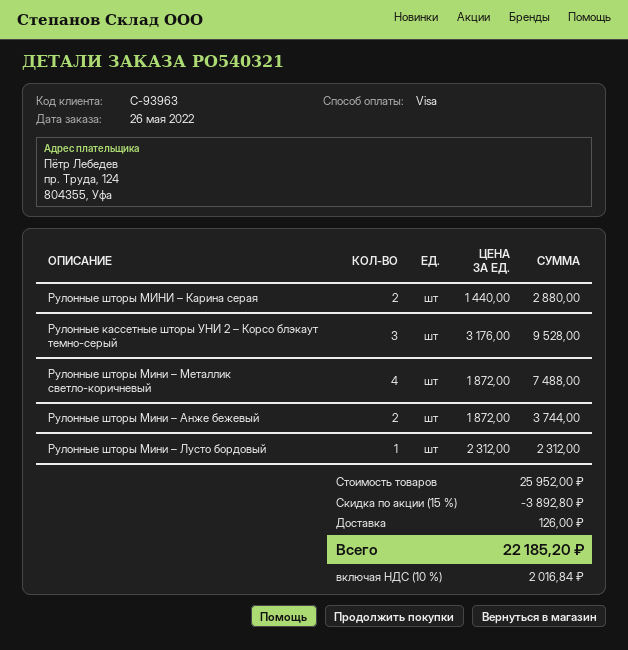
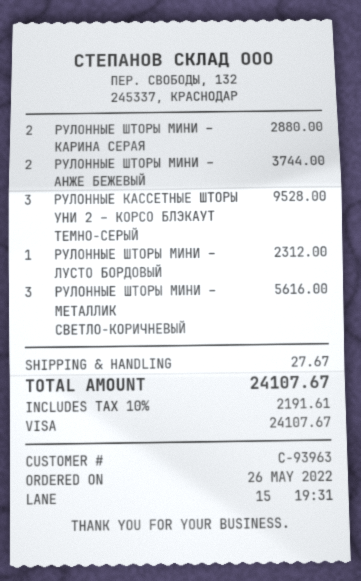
Рулонные шторы Мини – Металлик светло-коричневый: 4 for 7488.00 -> 3 for 5616.00
discount: 15% = 3892.80 -> none
shipping: 126.00 -> 27.67
tax: 10% = 2016.84 -> 10% = 2191.61
total: 22185.20 -> 24107.67

